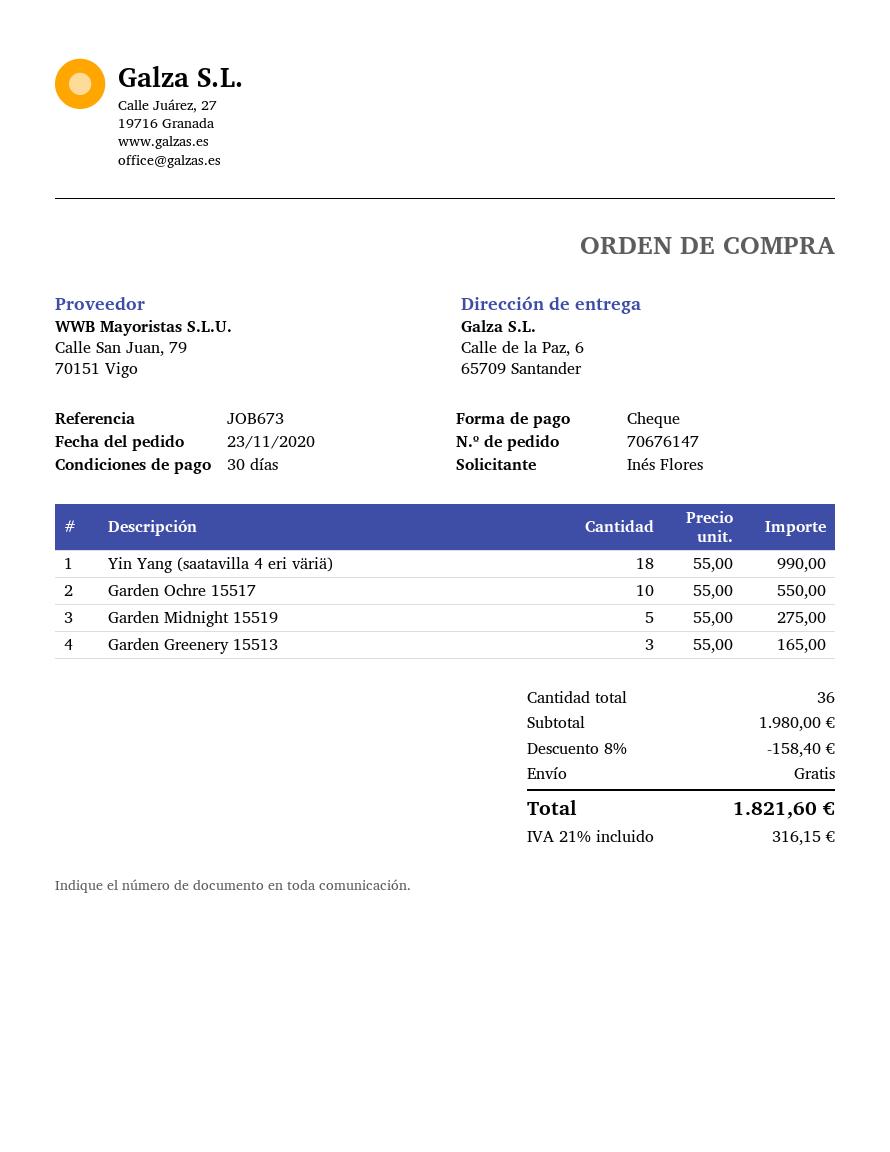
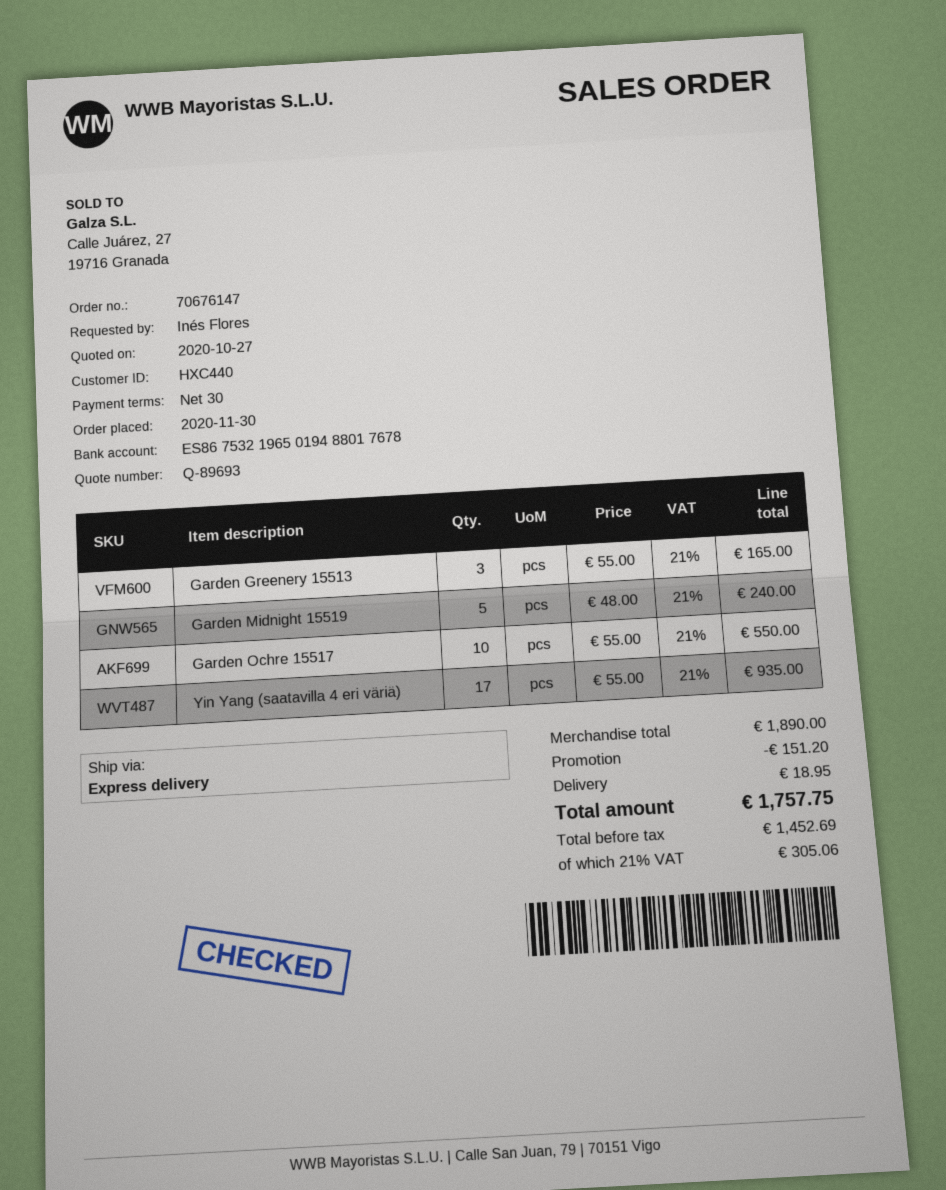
order date: 2020-11-23 -> 2020-11-30
Yin Yang (saatavilla 4 eri väriä): 18 x 55.00 = 990.00 -> 17 x 55.00 = 935.00
Garden Midnight 15519: 5 x 55.00 = 275.00 -> 5 x 48.00 = 240.00
subtotal: 1980.00 -> 1890.00
discount: 158.40 -> 151.20
shipping: 0.00 -> 18.95
tax: 21% = 316.15 -> 21% = 305.06
total: 1821.60 -> 1757.75

